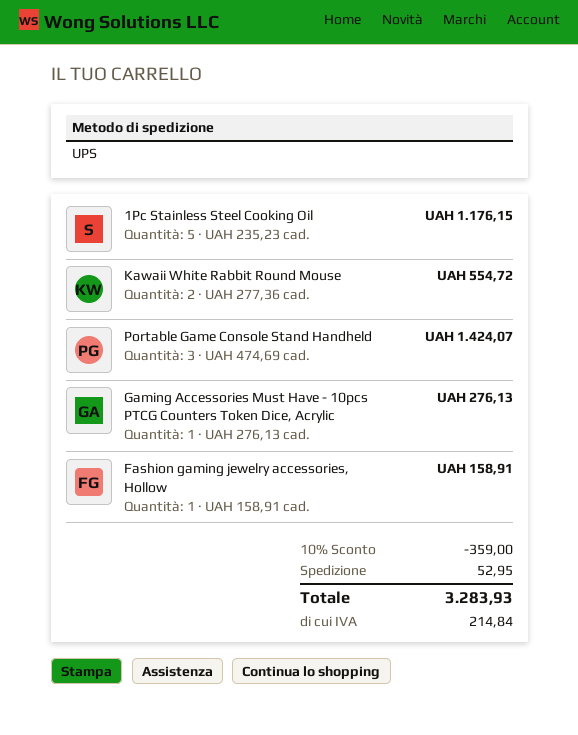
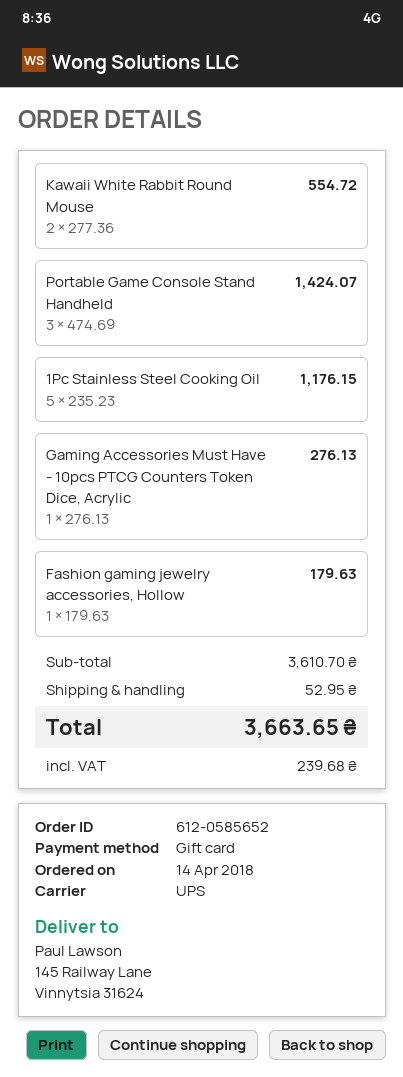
Fashion gaming jewelry accessories, Hollow: 1 x 158.91 = 158.91 -> 1 x 179.63 = 179.63
discount: 10% = 359.00 -> none
tax: 214.84 -> 239.68
total: 3283.93 -> 3663.65

